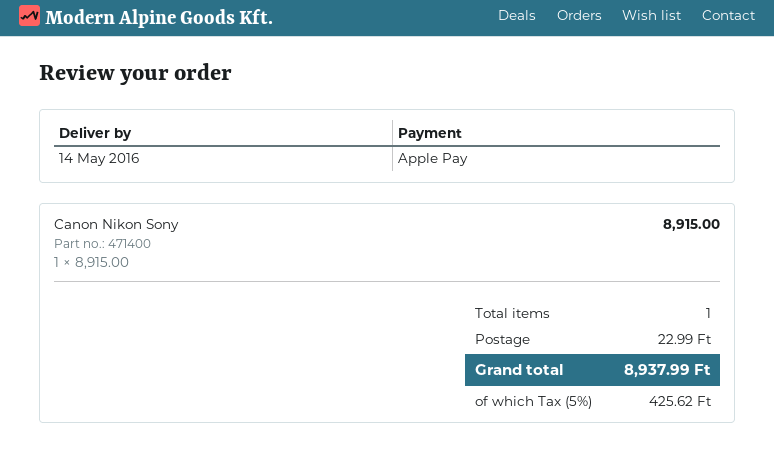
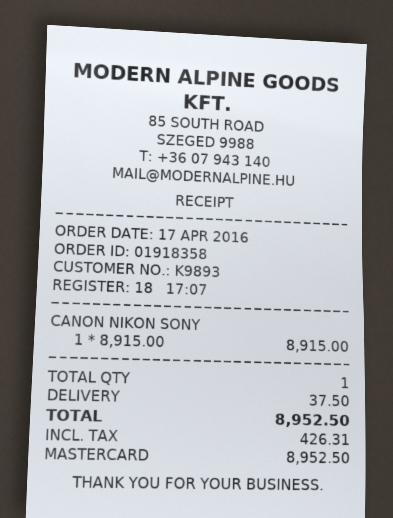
payment method: Apple Pay -> Mastercard
shipping: 22.99 -> 37.50
tax: 425.62 -> 426.31
total: 8937.99 -> 8952.50

